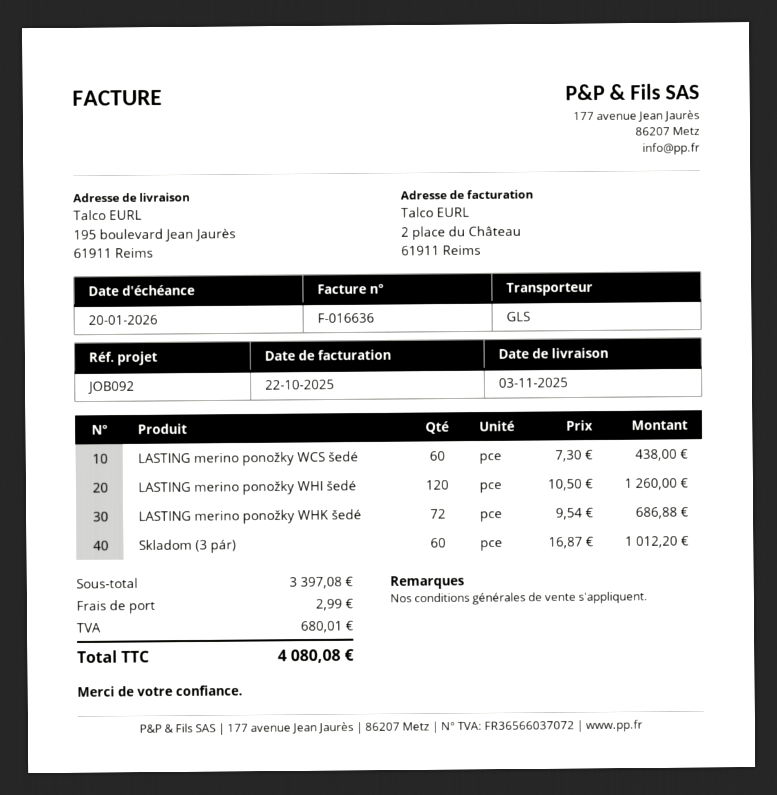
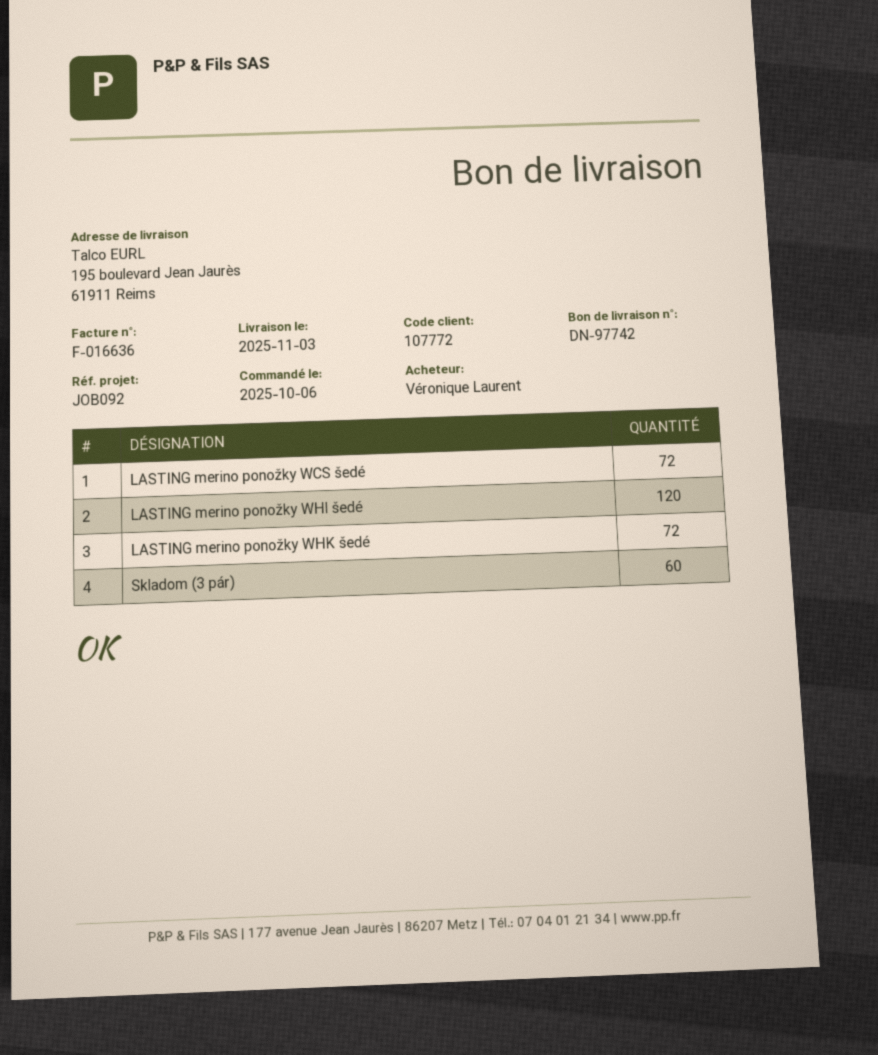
LASTING merino ponožky WCS šedé: 60 -> 72

